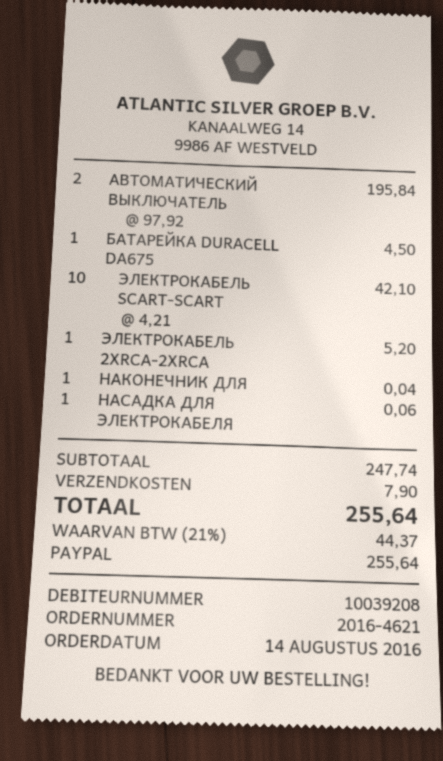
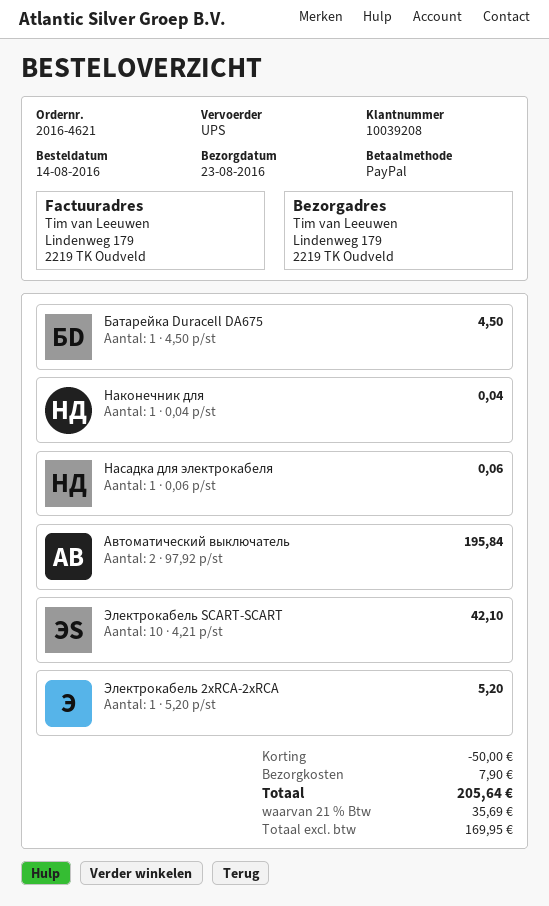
discount: none -> 50.00
tax: 21% = 44.37 -> 21% = 35.69
total: 255.64 -> 205.64

